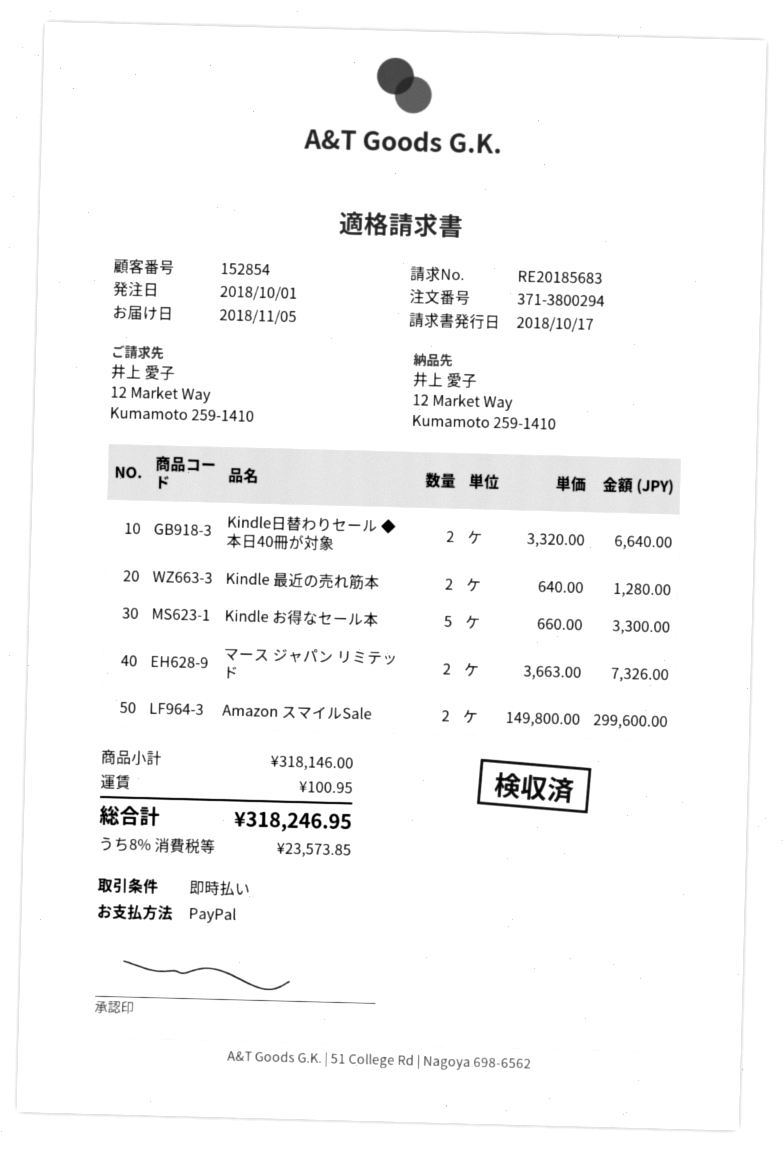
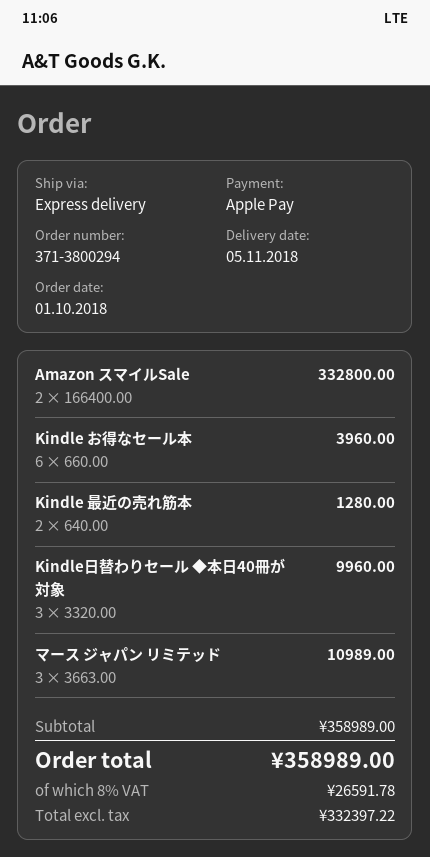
payment method: PayPal -> Apple Pay
Kindle日替わりセール ◆本日40冊が対象: 2 x 3320.00 = 6640.00 -> 3 x 3320.00 = 9960.00
Kindle お得なセール本: 5 x 660.00 = 3300.00 -> 6 x 660.00 = 3960.00
マース ジャパン リミテッド: 2 x 3663.00 = 7326.00 -> 3 x 3663.00 = 10989.00
Amazon スマイルSale: 2 x 149800.00 = 299600.00 -> 2 x 166400.00 = 332800.00
subtotal: 318146.00 -> 358989.00
shipping: 100.95 -> none
tax: 8% = 23573.85 -> 8% = 26591.78
total: 318246.95 -> 358989.00

